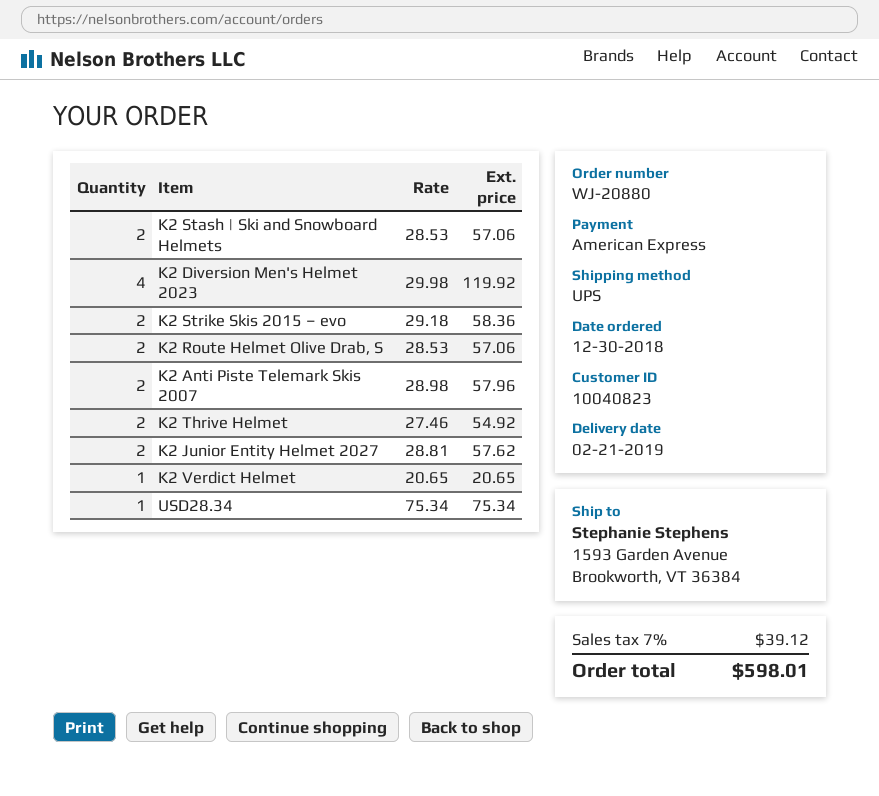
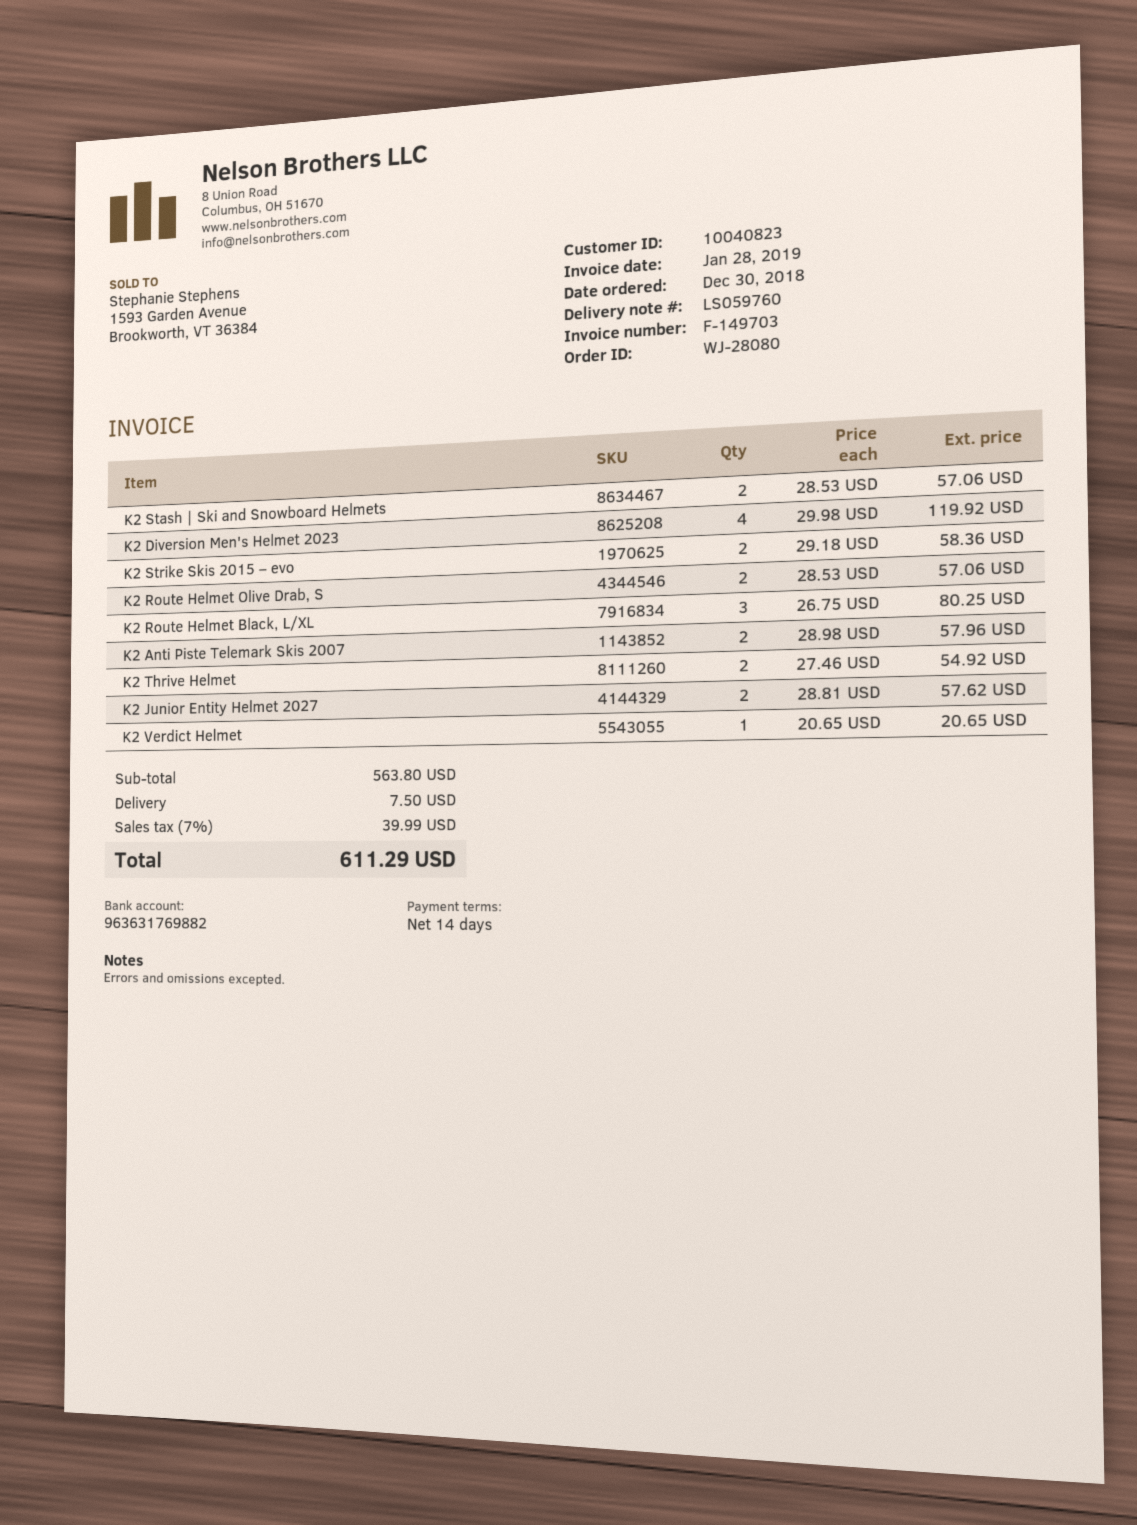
order number: WJ-20880 -> WJ-28080
USD28.34: 1 x 75.34 = 75.34 -> none
K2 Route Helmet Black, L/XL: none -> 3 x 26.75 = 80.25
shipping: none -> 7.50
tax: 7% = 39.12 -> 7% = 39.99
total: 598.01 -> 611.29

